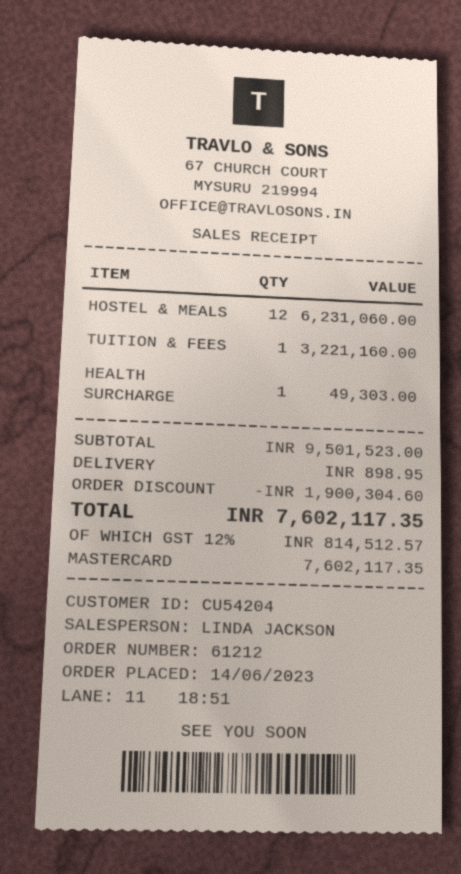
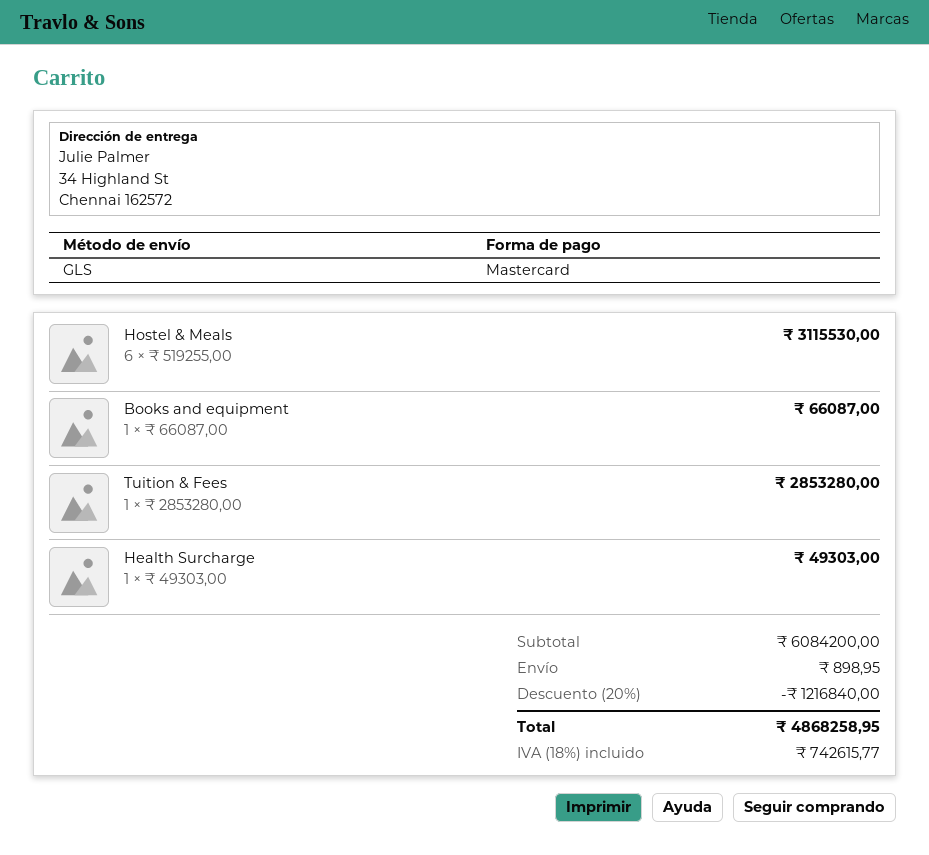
HOSTEL & MEALS: 12 for 6231060.00 -> 6 for 3115530.00
TUITION & FEES: 1 for 3221160.00 -> 1 for 2853280.00
Books and equipment: none -> 1 for 66087.00
subtotal: 9501523.00 -> 6084200.00
discount: 1900304.60 -> 1216840.00
tax: 12% = 814512.57 -> 18% = 742615.77
total: 7602117.35 -> 4868258.95

